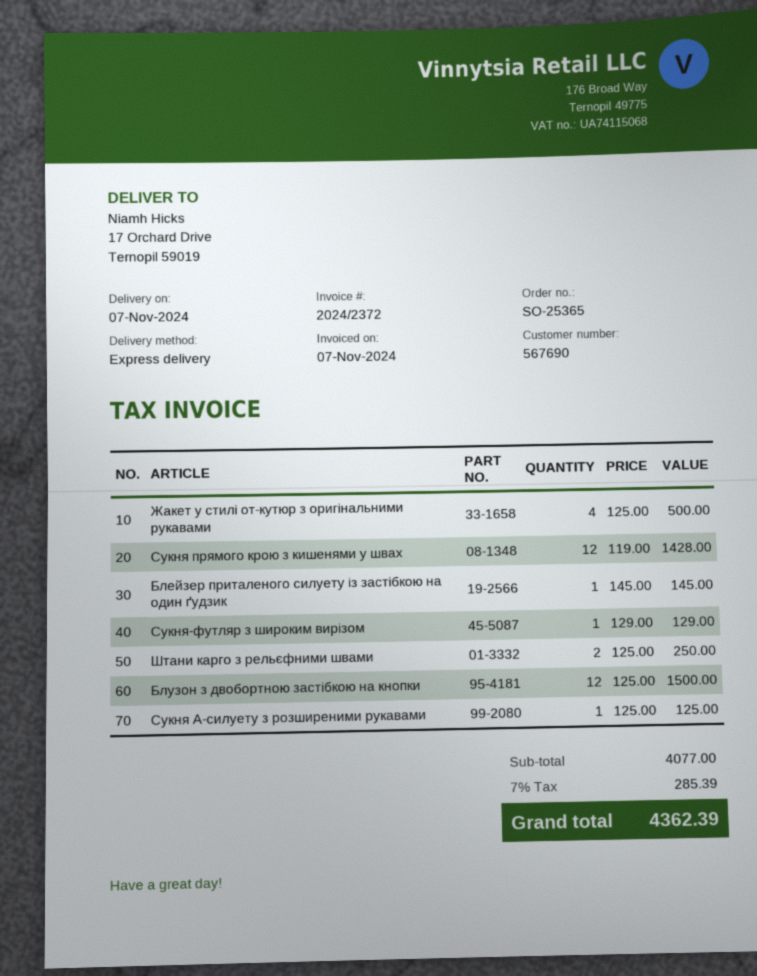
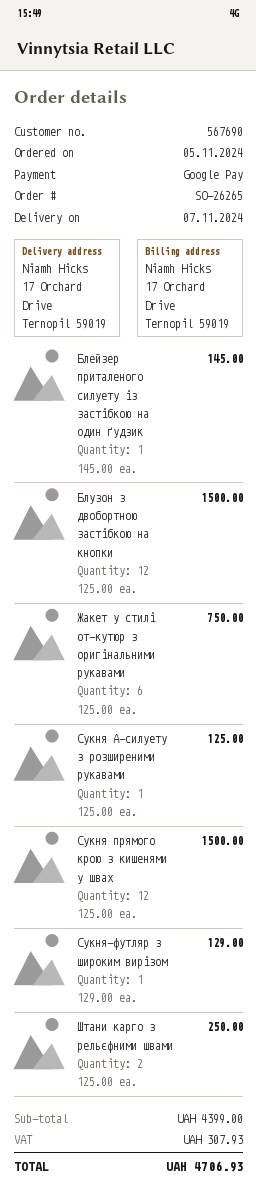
order number: SO-25365 -> SO-26265
Жакет у стилі от-кутюр з оригінальними рукавами: 4 x 125.00 = 500.00 -> 6 x 125.00 = 750.00
Сукня прямого крою з кишенями у швах: 12 x 119.00 = 1428.00 -> 12 x 125.00 = 1500.00
subtotal: 4077.00 -> 4399.00
tax: 285.39 -> 307.93
total: 4362.39 -> 4706.93

